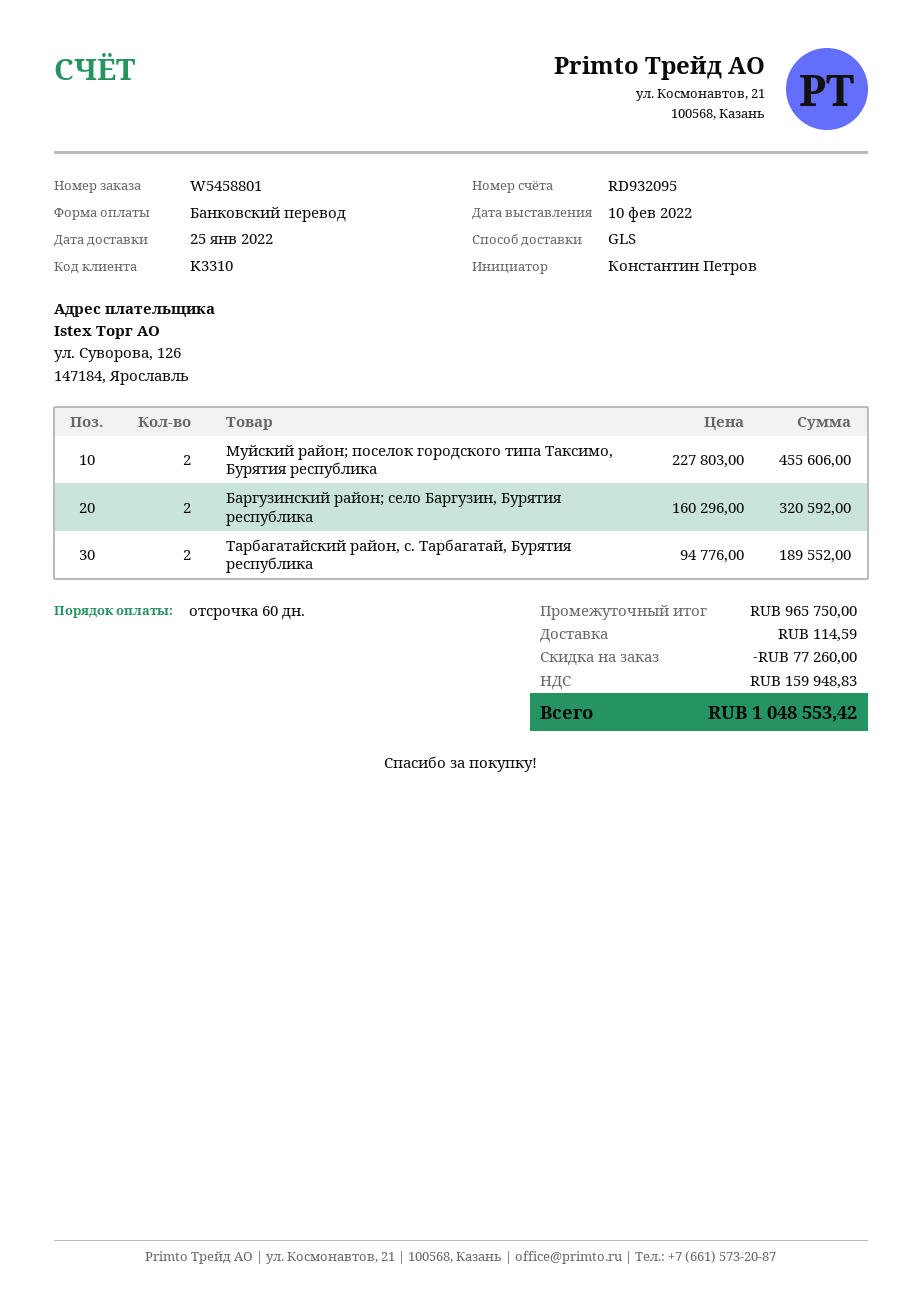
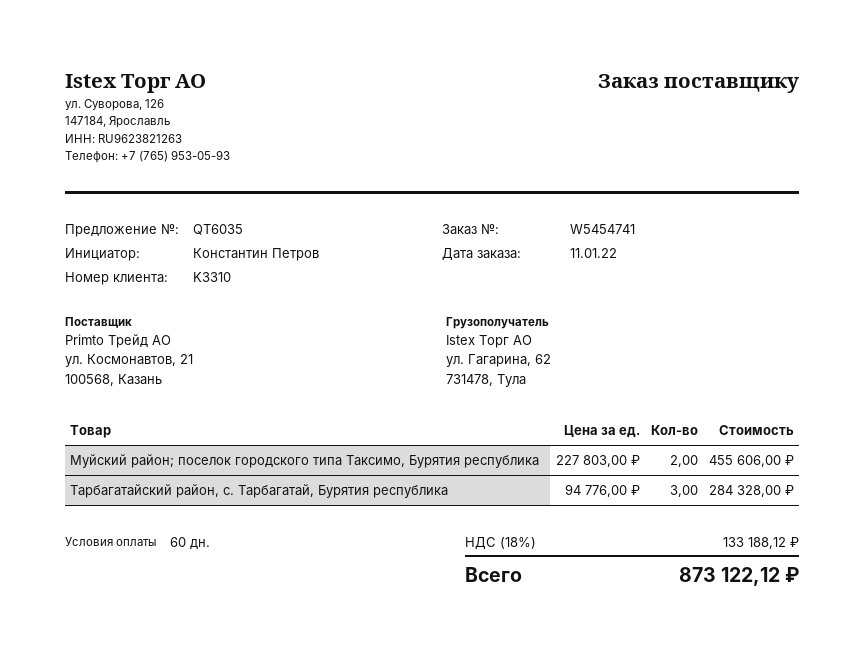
order number: W5458801 -> W5454741
Баргузинский район; село Баргузин, Бурятия республика: 2 x 160296.00 = 320592.00 -> none
Тарбагатайский район, с. Тарбагатай, Бурятия республика: 2 x 94776.00 = 189552.00 -> 3 x 94776.00 = 284328.00
discount: 77260.00 -> none
shipping: 114.59 -> none
tax: 159948.83 -> 133188.12
total: 1048553.42 -> 873122.12

